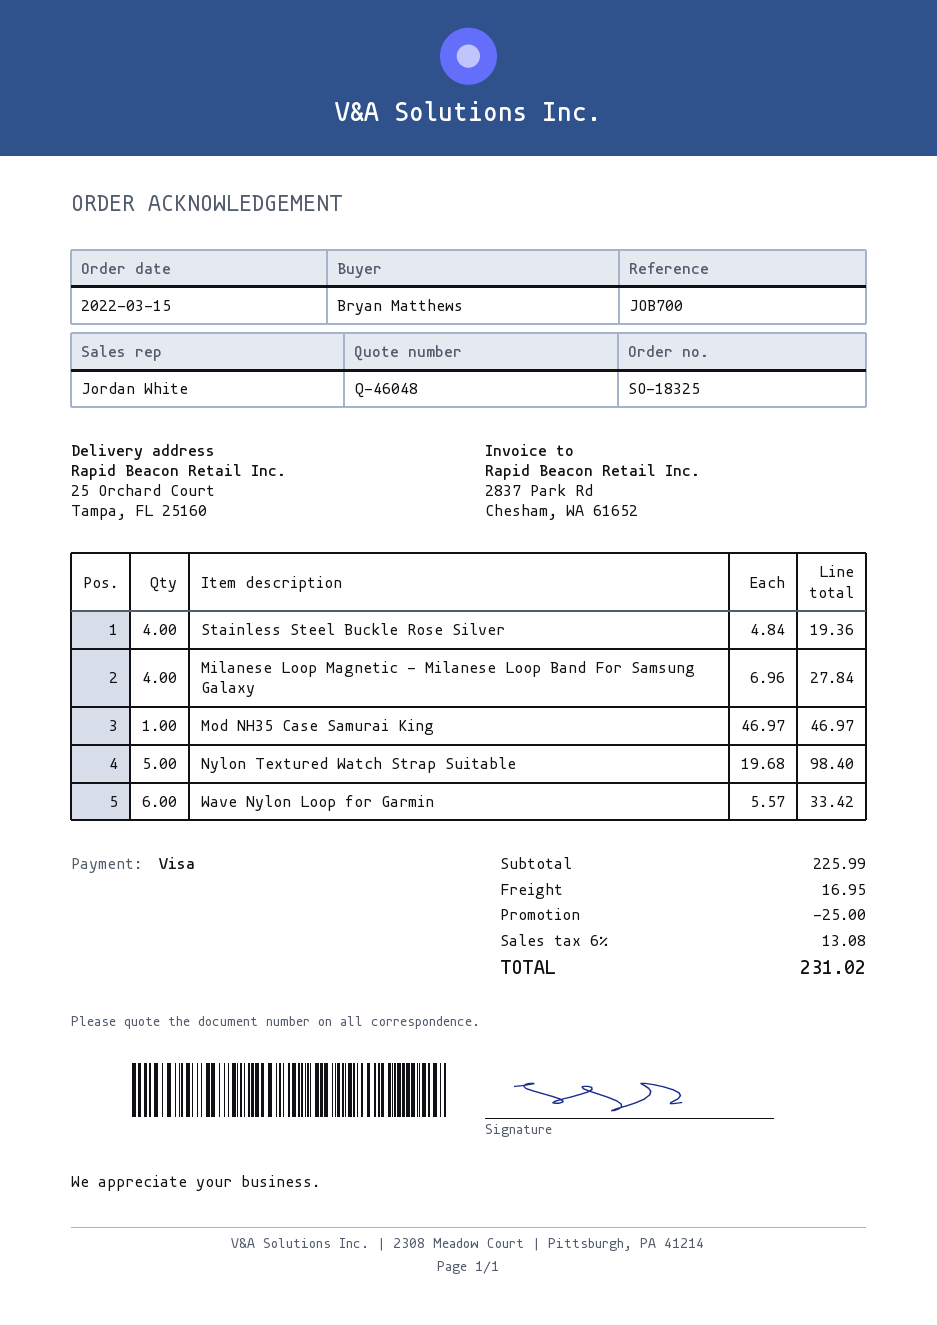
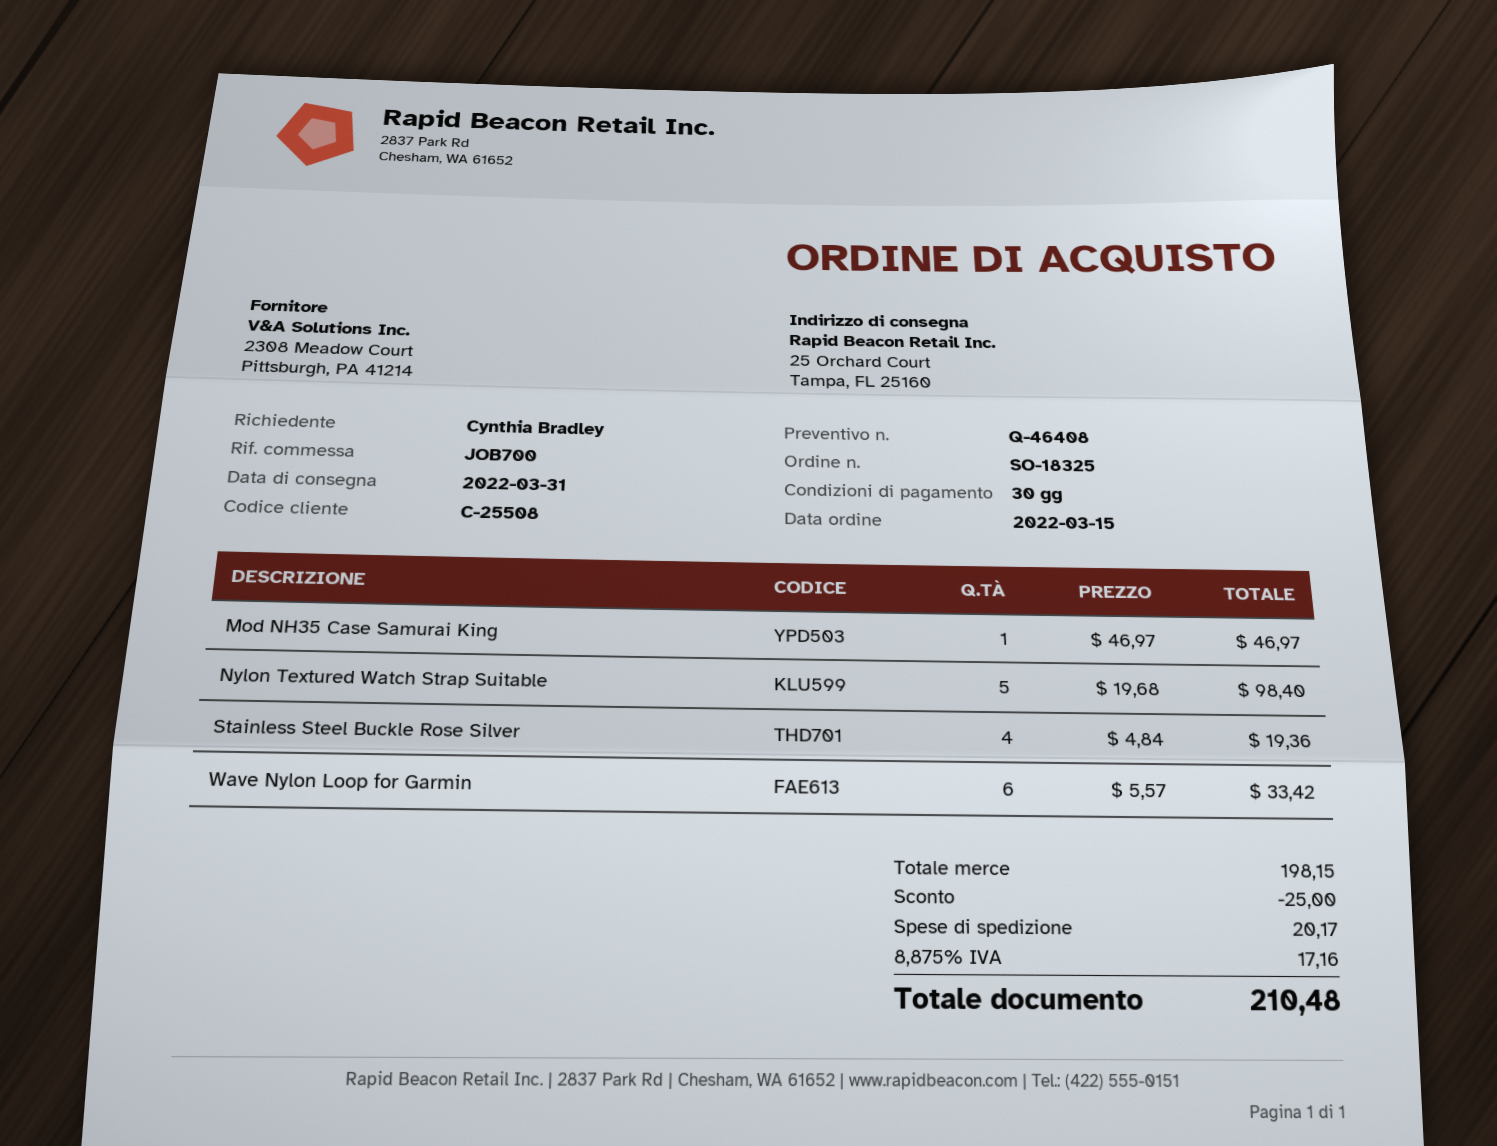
quote number: Q-46048 -> Q-46408
ordered by: Bryan Matthews -> Cynthia Bradley
Milanese Loop Magnetic - Milanese Loop Band For Samsung Galaxy: 4 x 6.96 = 27.84 -> none
subtotal: 225.99 -> 198.15
shipping: 16.95 -> 20.17
tax: 6% = 13.08 -> 8.875% = 17.16
total: 231.02 -> 210.48

